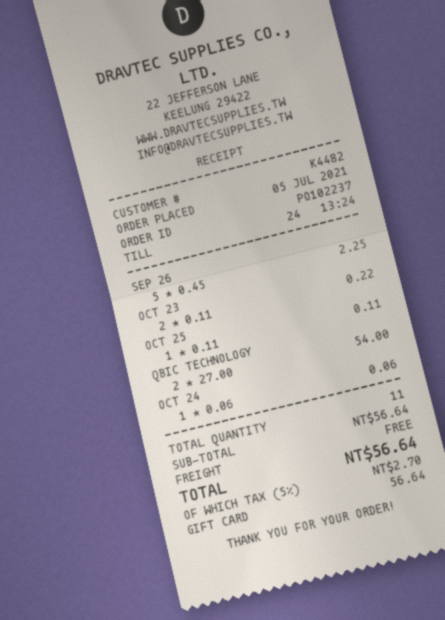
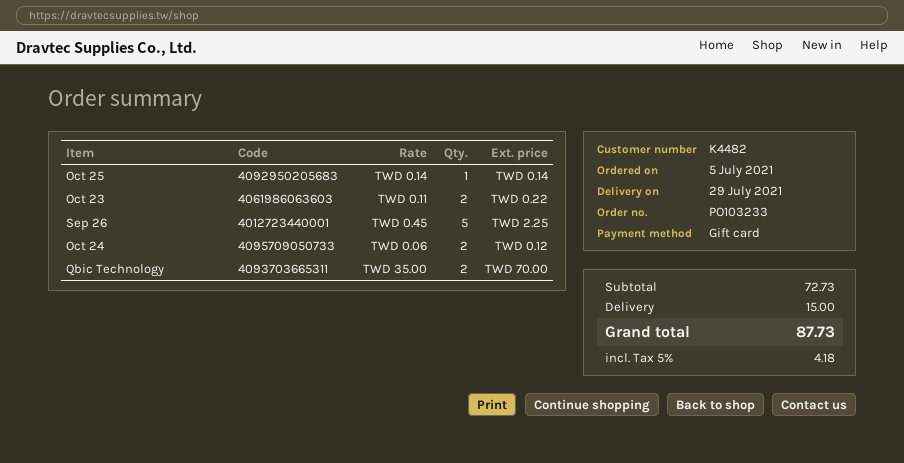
order number: PO102237 -> PO103233
OCT 25: 1 x 0.11 = 0.11 -> 1 x 0.14 = 0.14
QBIC TECHNOLOGY: 2 x 27.00 = 54.00 -> 2 x 35.00 = 70.00
OCT 24: 1 x 0.06 = 0.06 -> 2 x 0.06 = 0.12
subtotal: 56.64 -> 72.73
shipping: 0.00 -> 15.00
tax: 5% = 2.70 -> 5% = 4.18
total: 56.64 -> 87.73

